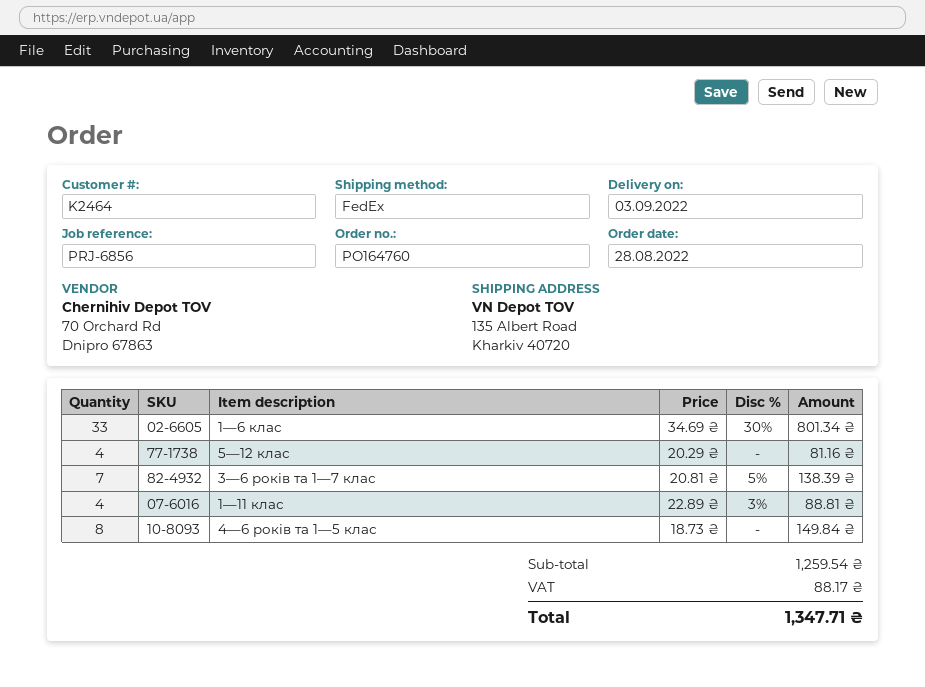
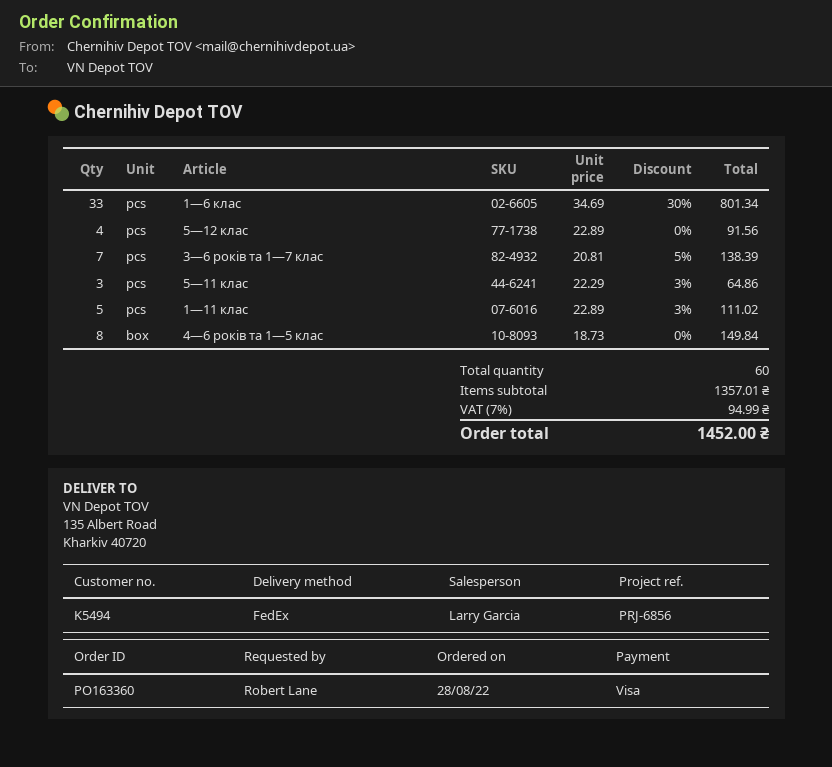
order number: PO164760 -> PO163360
customer number: K2464 -> K5494
5—12 клас: 4 x 20.29 = 81.16 -> 4 x 22.89 = 91.56
1—11 клас: 4 x 22.89 - 3% = 88.81 -> 5 x 22.89 - 3% = 111.02
5—11 клас: none -> 3 x 22.29 - 3% = 64.86
subtotal: 1259.54 -> 1357.01
tax: 88.17 -> 94.99
total: 1347.71 -> 1452.00

